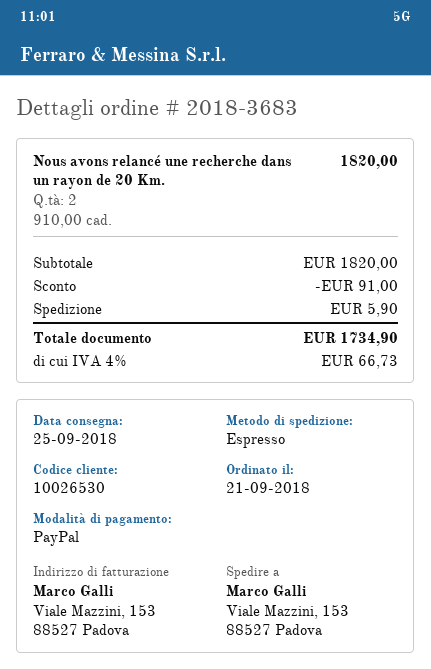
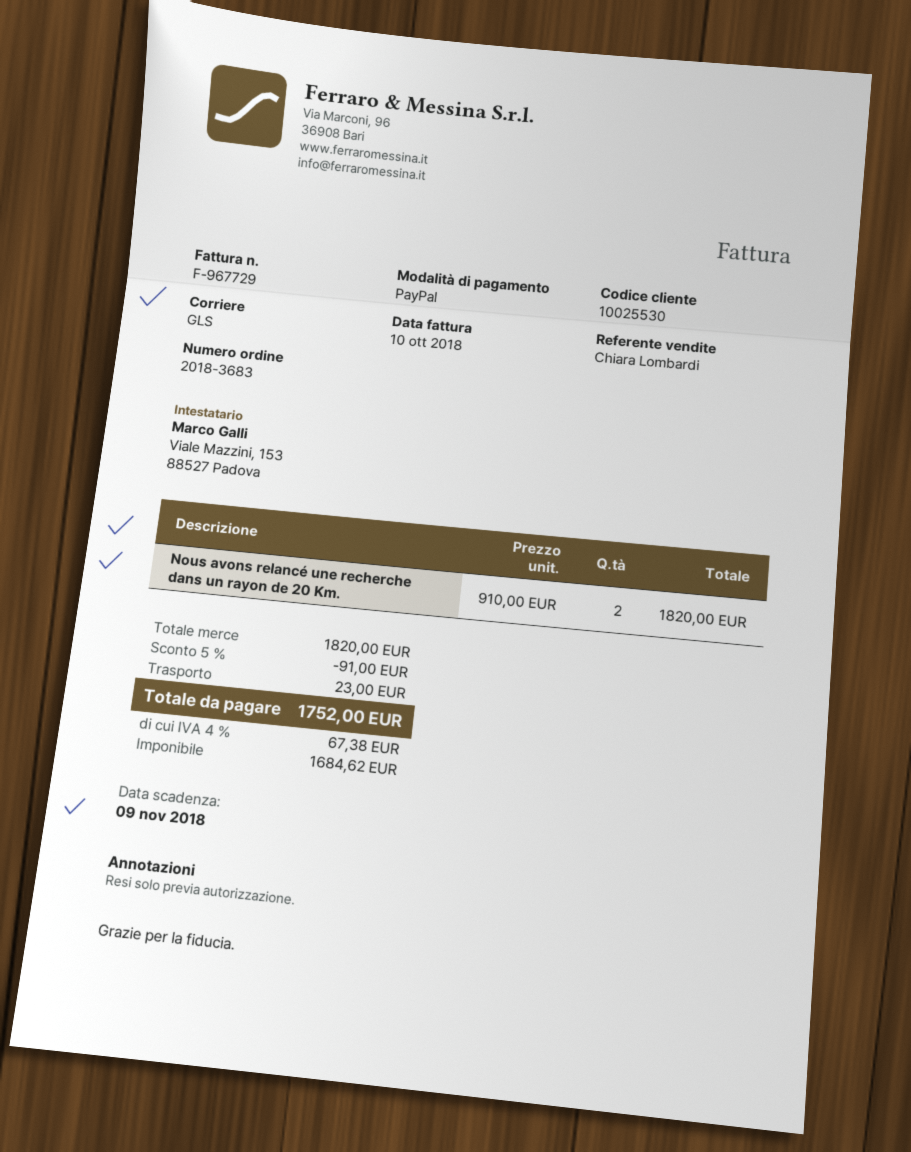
customer number: 10026530 -> 10025530
shipping method: express -> GLS
shipping: 5.90 -> 23.00
tax: 4% = 66.73 -> 4% = 67.38
total: 1734.90 -> 1752.00

